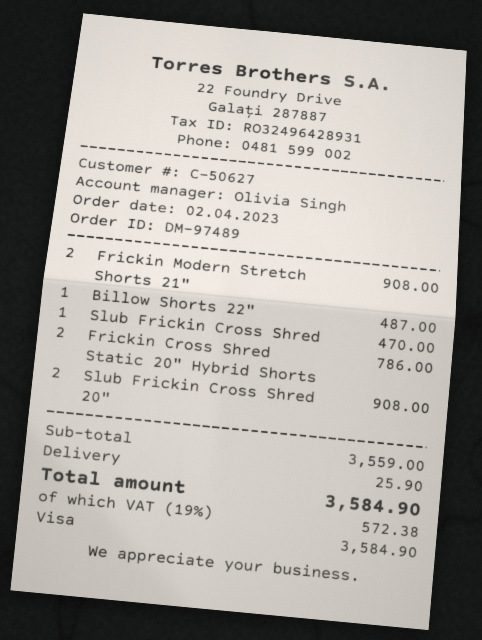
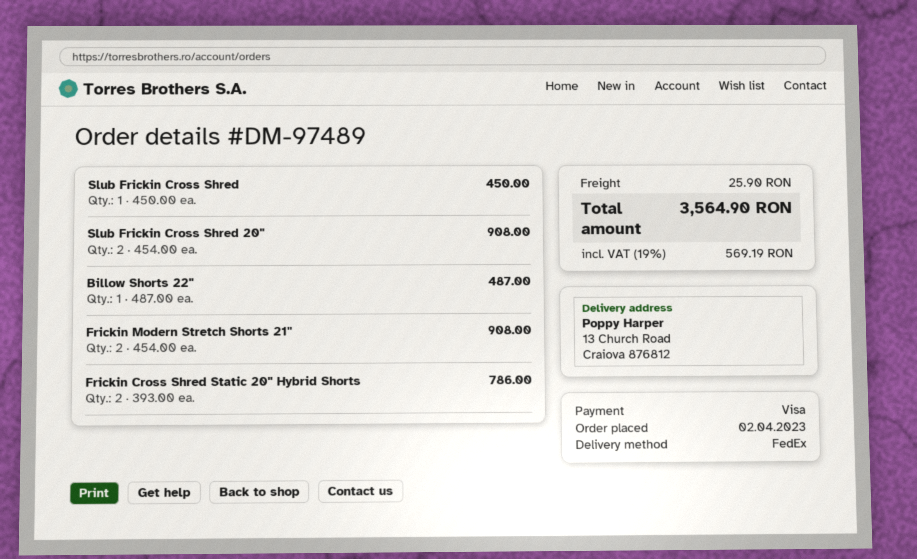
Slub Frickin Cross Shred: 1 for 470.00 -> 1 for 450.00
tax: 19% = 572.38 -> 19% = 569.19
total: 3584.90 -> 3564.90

